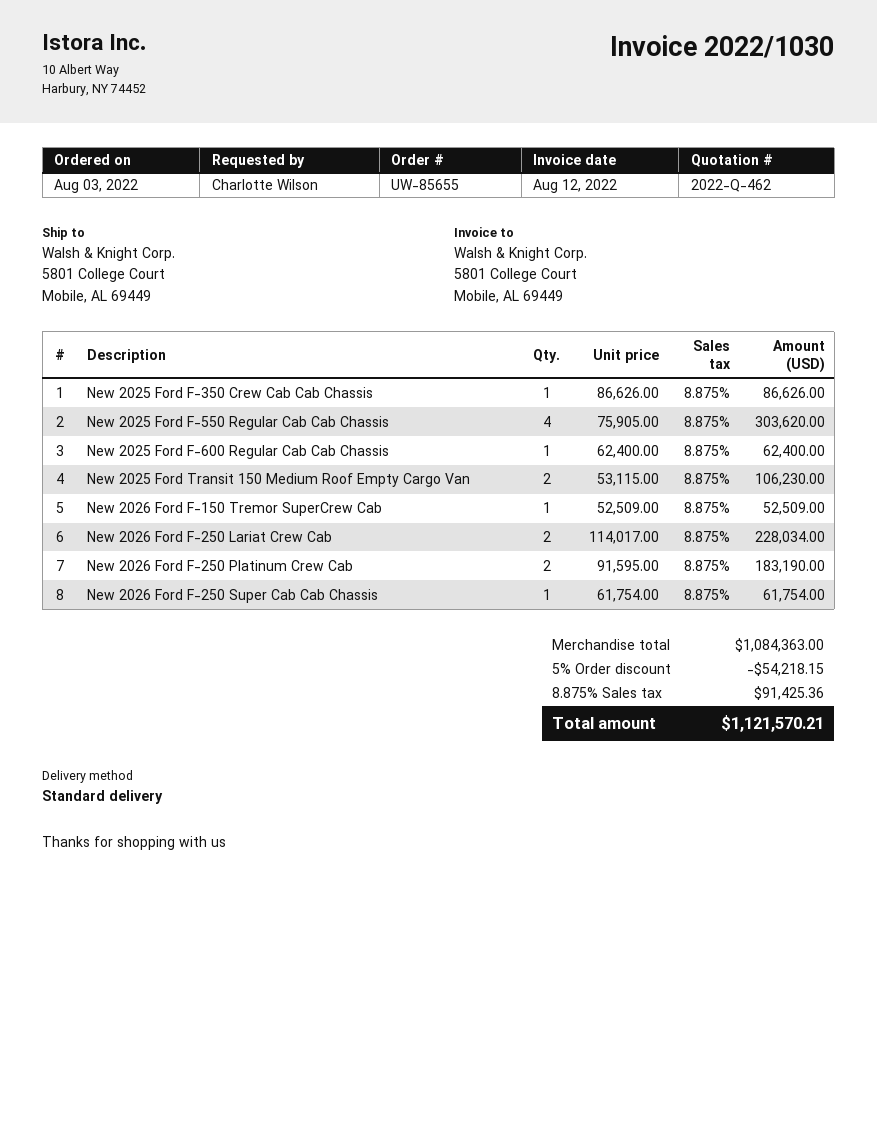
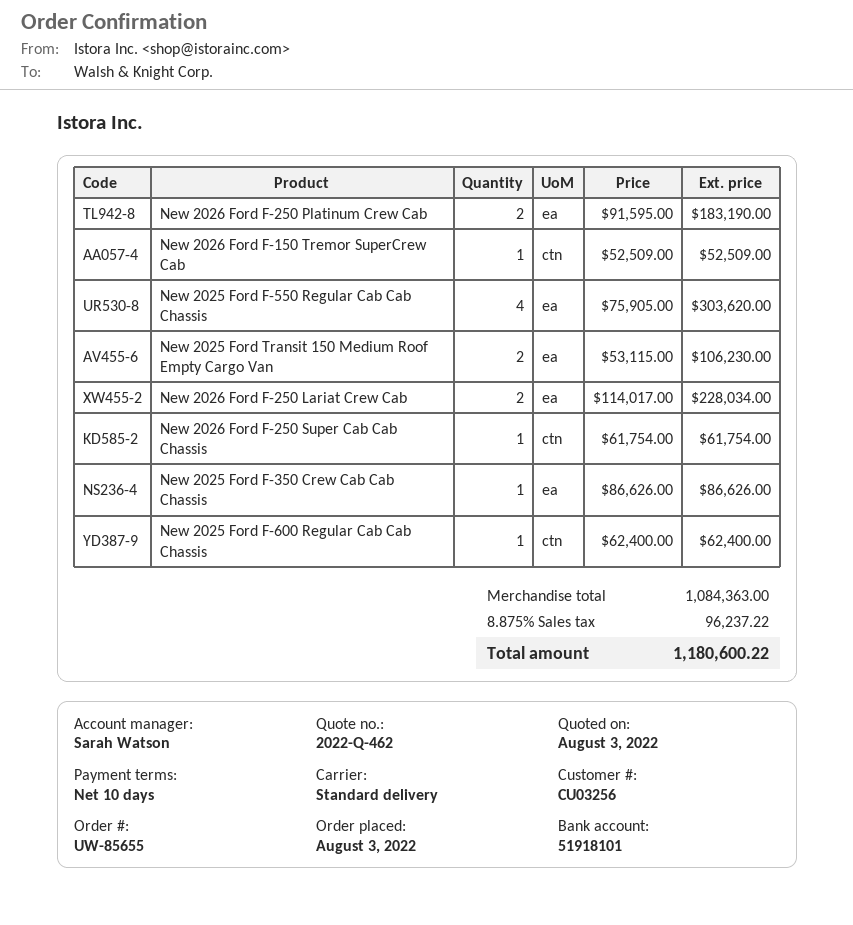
discount: 5% = 54218.15 -> none
tax: 8.875% = 91425.36 -> 8.875% = 96237.22
total: 1121570.21 -> 1180600.22

